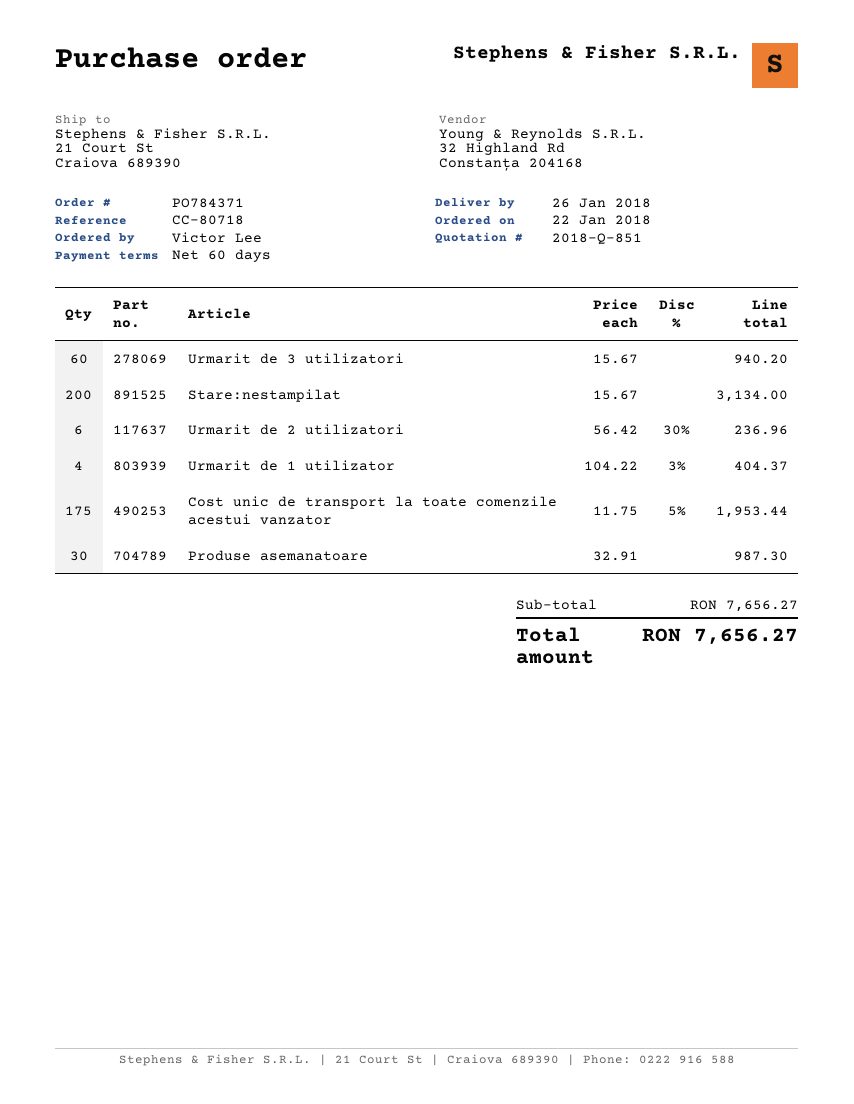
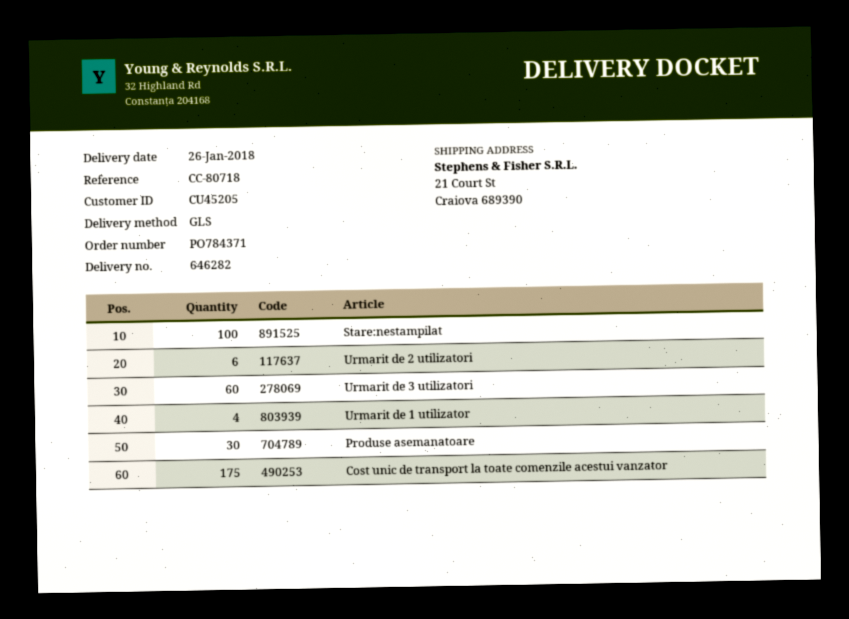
Stare:nestampilat: 200 -> 100

